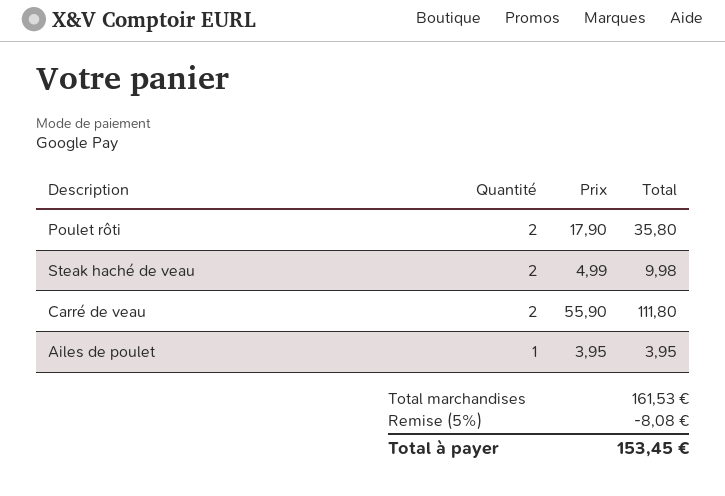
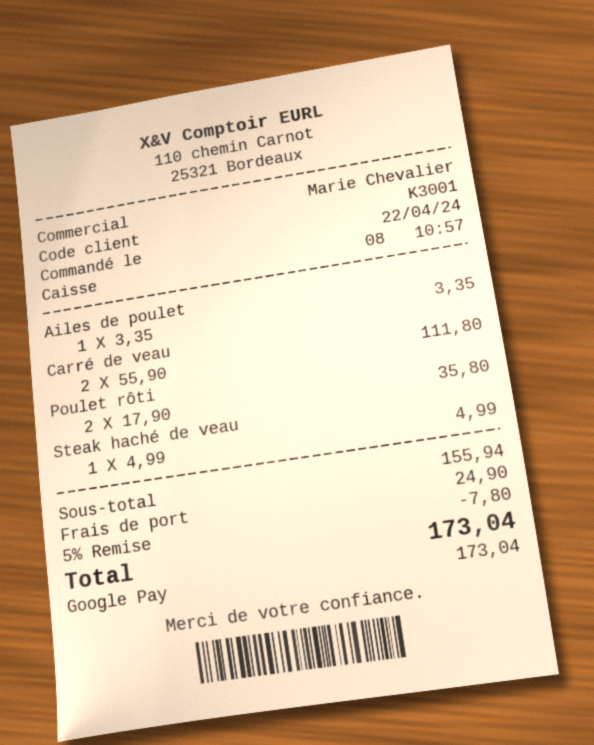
Steak haché de veau: 2 x 4.99 = 9.98 -> 1 x 4.99 = 4.99
Ailes de poulet: 1 x 3.95 = 3.95 -> 1 x 3.35 = 3.35
subtotal: 161.53 -> 155.94
discount: 5% = 8.08 -> 5% = 7.80
shipping: none -> 24.90
total: 153.45 -> 173.04

